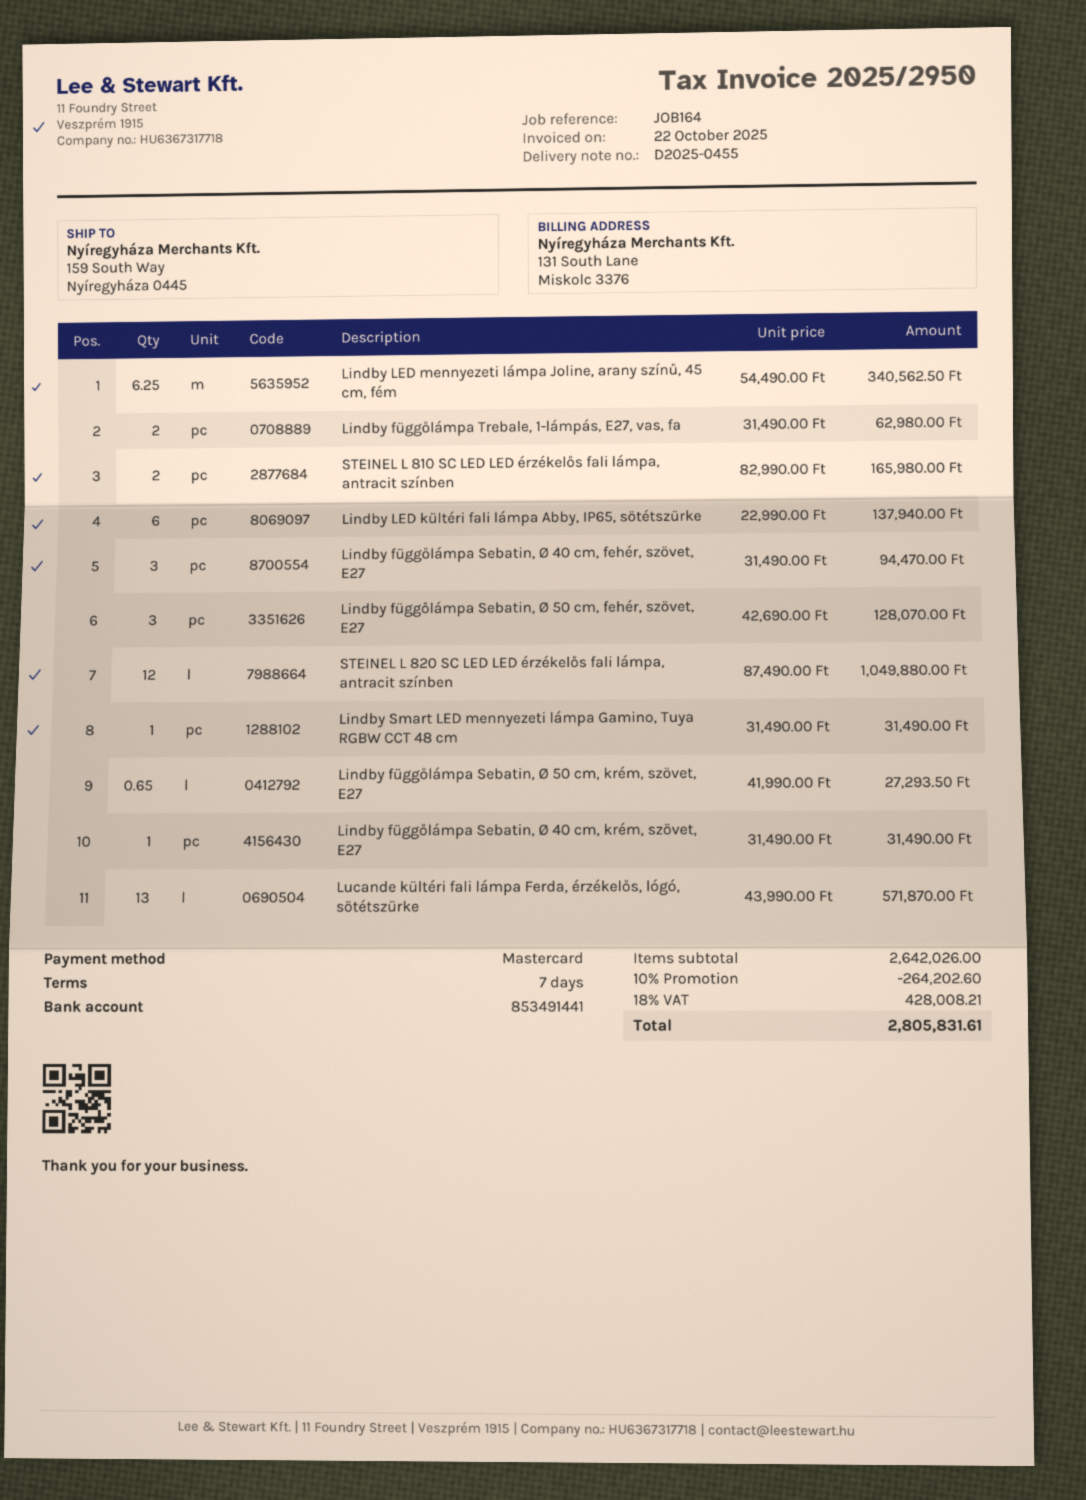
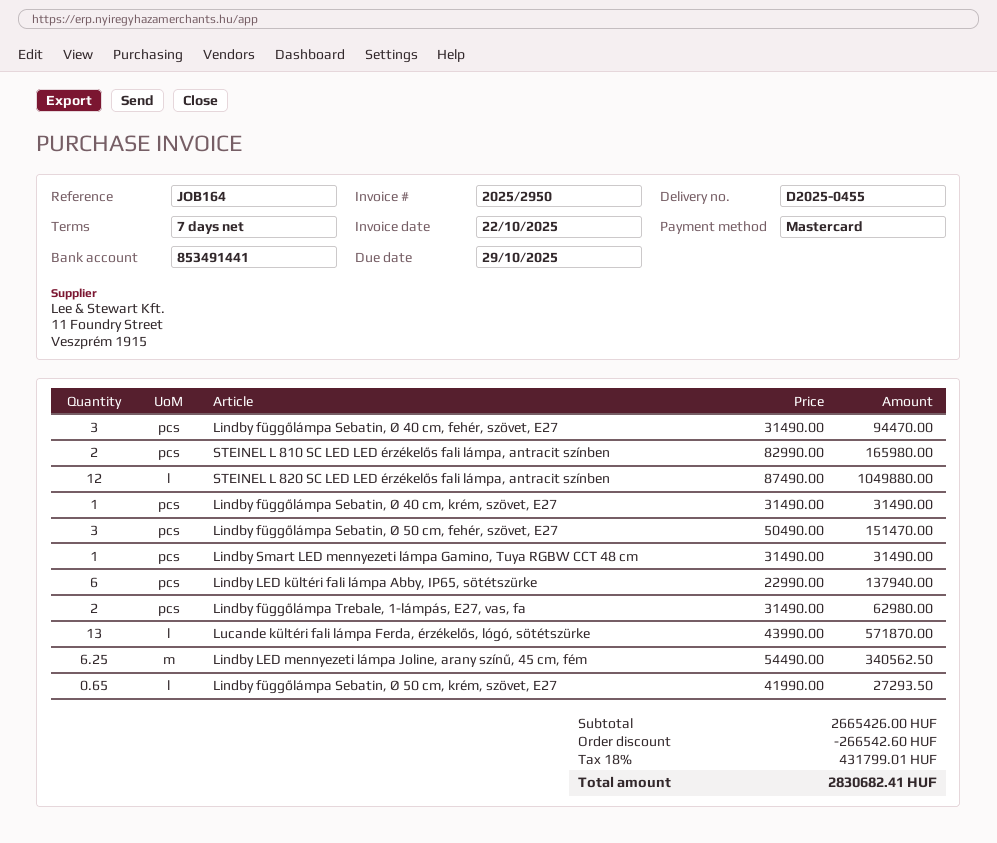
Lindby függőlámpa Sebatin, Ø 50 cm, fehér, szövet, E27: 3 x 42690.00 = 128070.00 -> 3 x 50490.00 = 151470.00
subtotal: 2642026.00 -> 2665426.00
discount: 264202.60 -> 266542.60
tax: 18% = 428008.21 -> 18% = 431799.01
total: 2805831.61 -> 2830682.41

